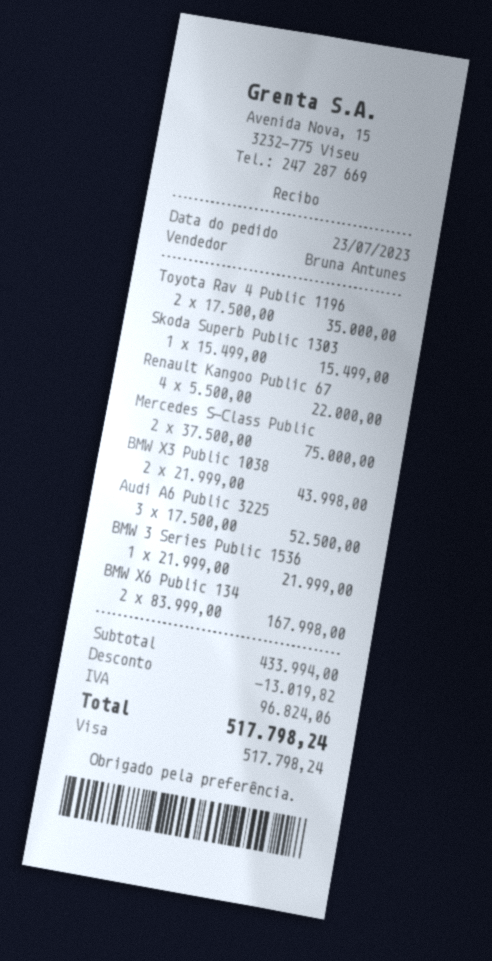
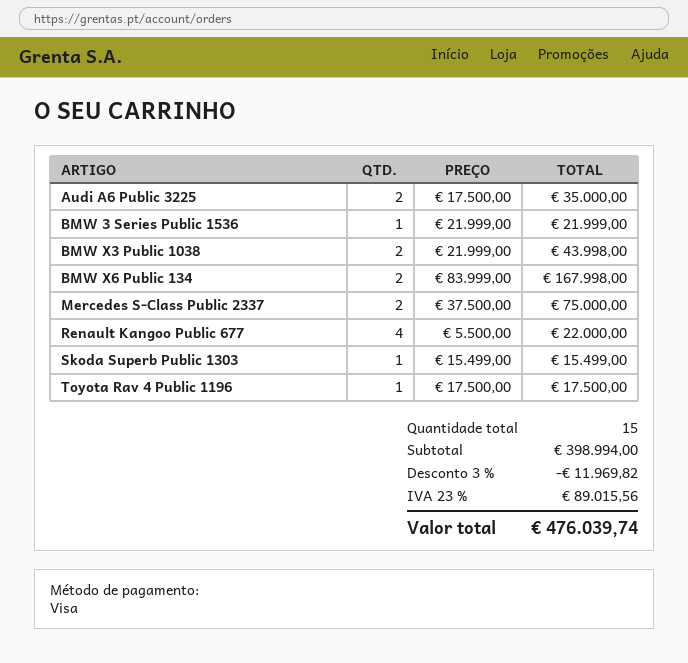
Toyota Rav 4 Public 1196: 2 x 17500.00 = 35000.00 -> 1 x 17500.00 = 17500.00
Audi A6 Public 3225: 3 x 17500.00 = 52500.00 -> 2 x 17500.00 = 35000.00
subtotal: 433994.00 -> 398994.00
discount: 13019.82 -> 11969.82
tax: 96824.06 -> 89015.56
total: 517798.24 -> 476039.74

